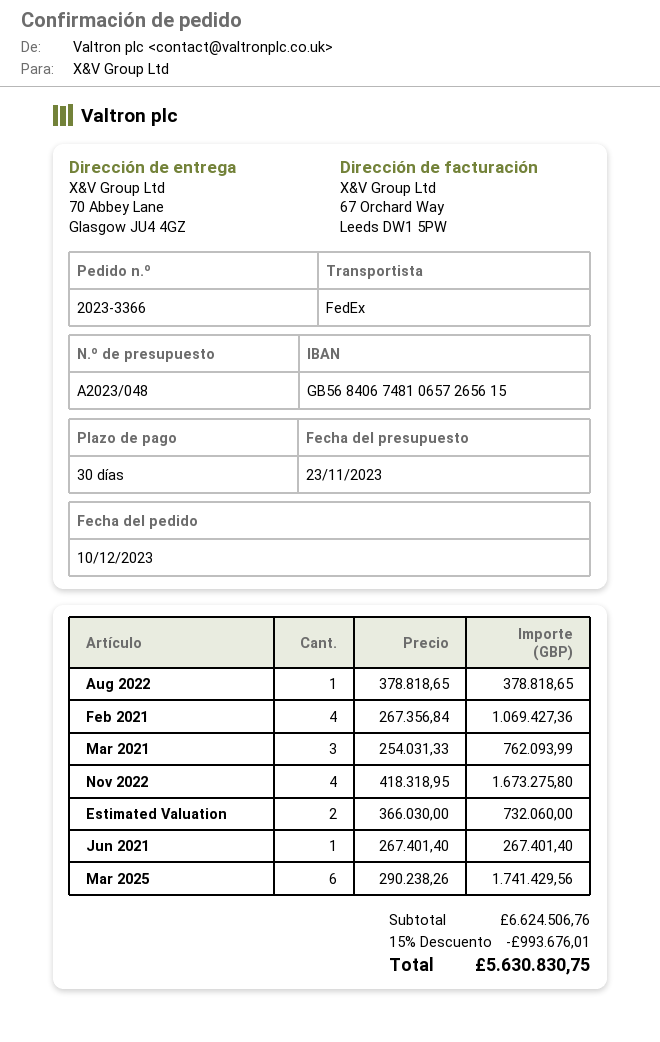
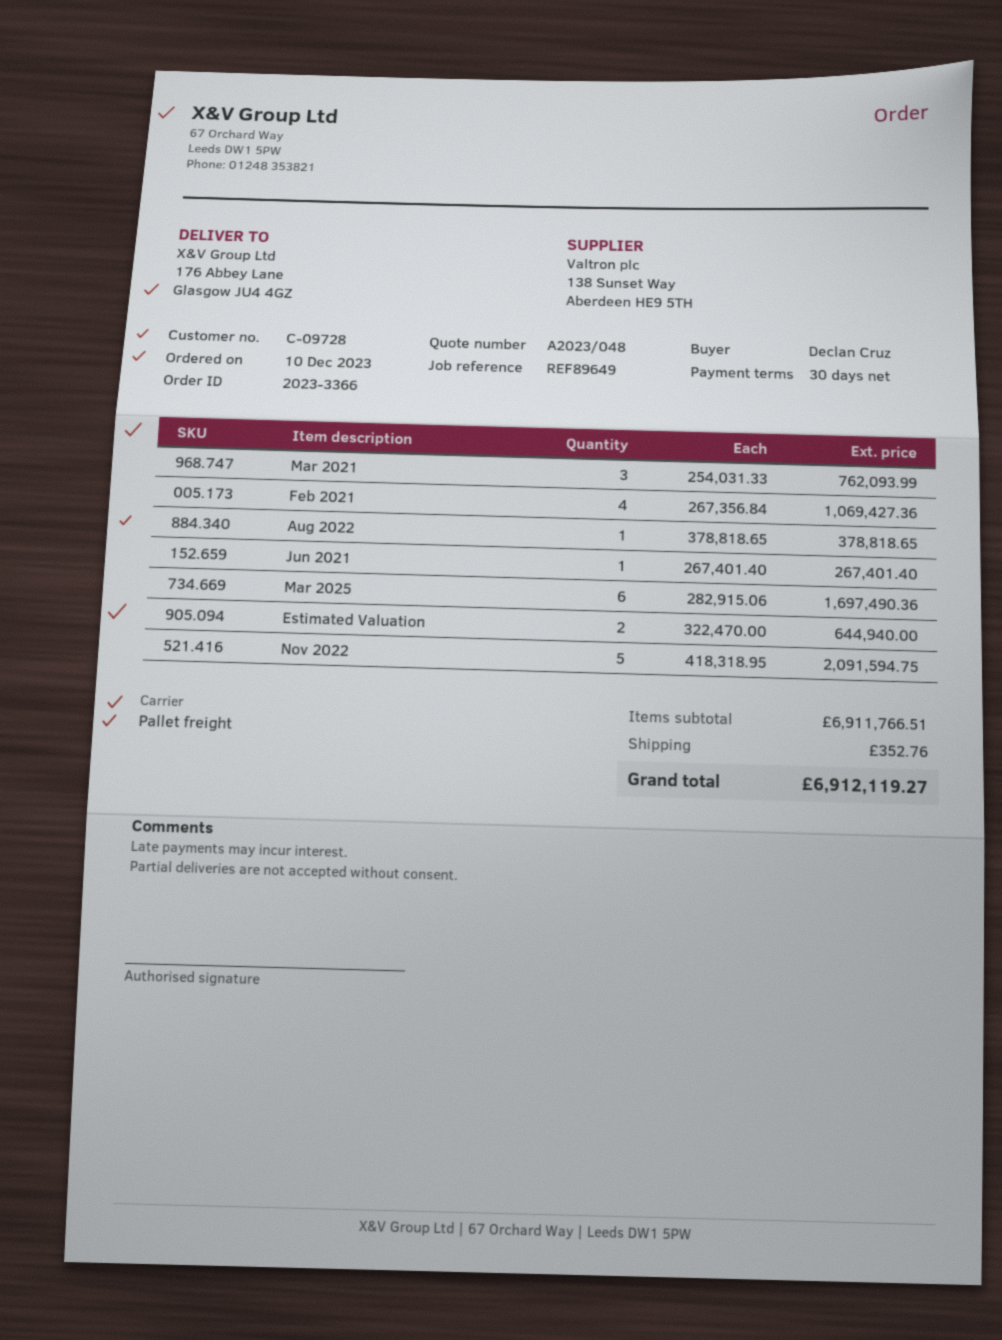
shipping method: FedEx -> pallet freight
ship to: 70 Abbey Lane, Glasgow JU4 4GZ -> 176 Abbey Lane, Glasgow JU4 4GZ
Nov 2022: 4 x 418318.95 = 1673275.80 -> 5 x 418318.95 = 2091594.75
Estimated Valuation: 2 x 366030.00 = 732060.00 -> 2 x 322470.00 = 644940.00
Mar 2025: 6 x 290238.26 = 1741429.56 -> 6 x 282915.06 = 1697490.36
subtotal: 6624506.76 -> 6911766.51
discount: 15% = 993676.01 -> none
shipping: none -> 352.76
total: 5630830.75 -> 6912119.27

